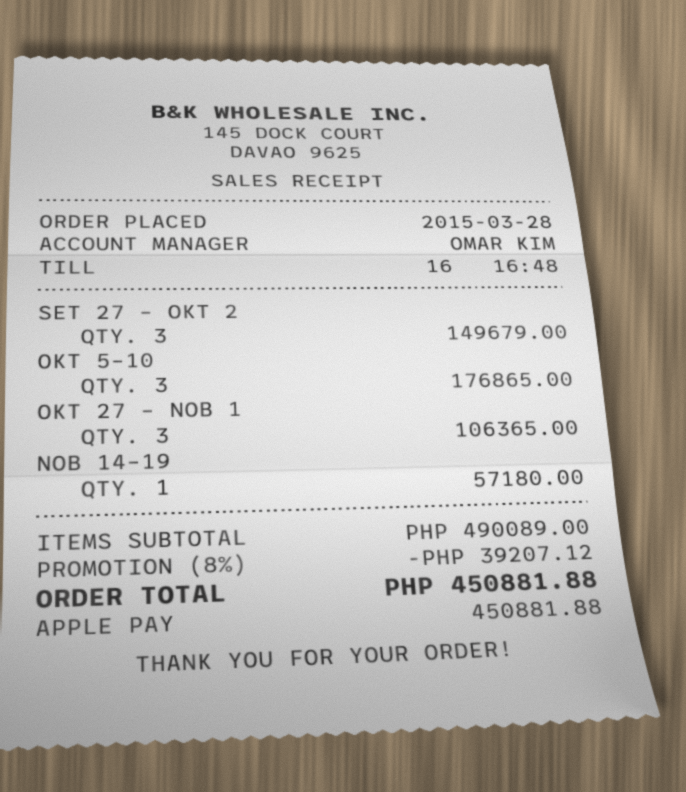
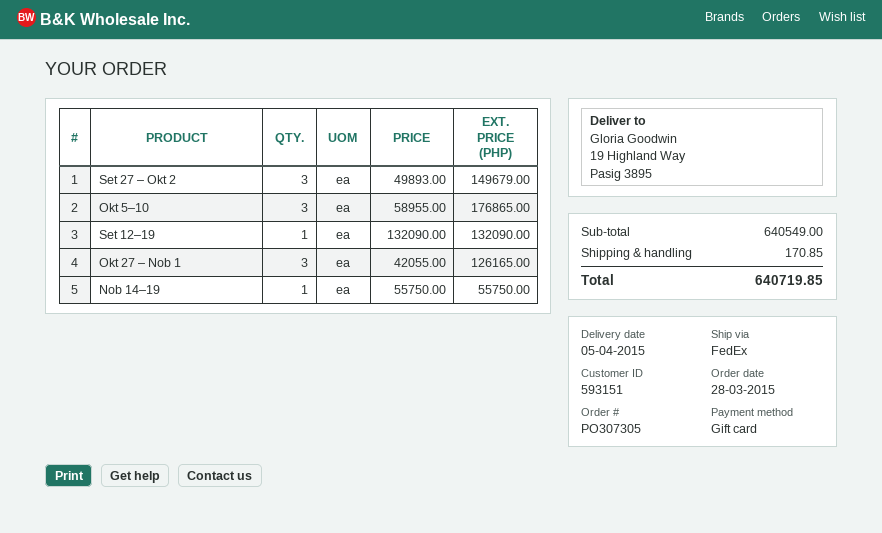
payment method: Apple Pay -> gift card
OKT 27 – NOB 1: 3 for 106365.00 -> 3 for 126165.00
NOB 14–19: 1 for 57180.00 -> 1 for 55750.00
Set 12–19: none -> 1 for 132090.00
subtotal: 490089.00 -> 640549.00
discount: 8% = 39207.12 -> none
shipping: none -> 170.85
total: 450881.88 -> 640719.85

